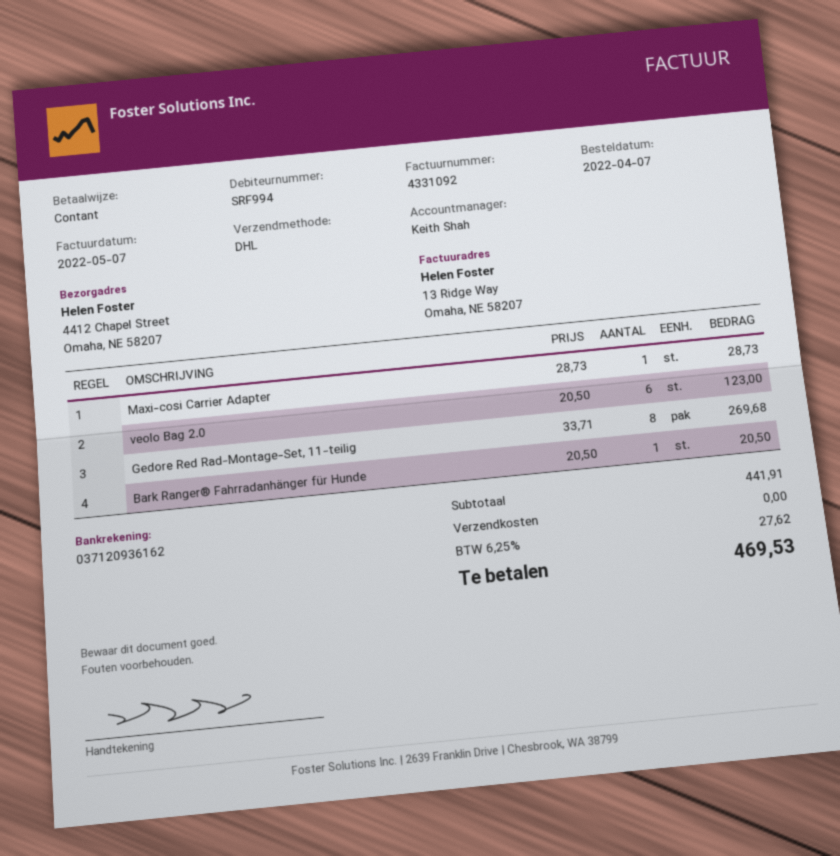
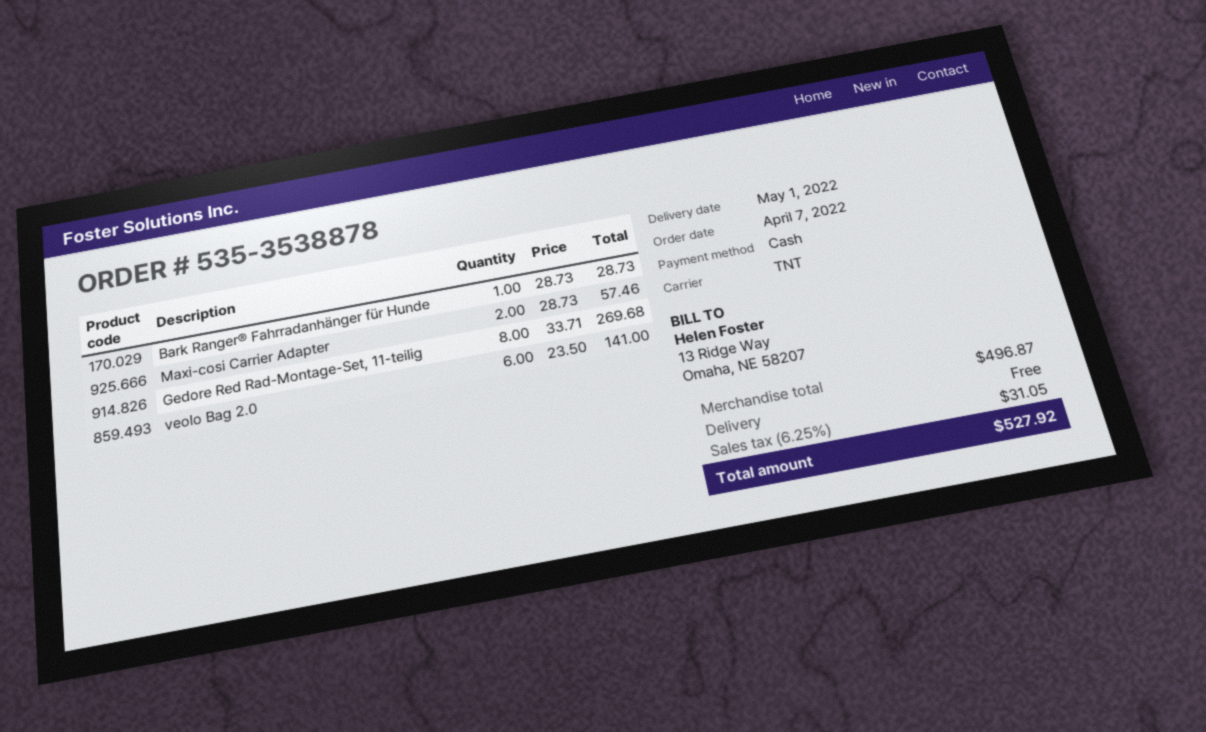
shipping method: DHL -> TNT
Maxi-cosi Carrier Adapter: 1 x 28.73 = 28.73 -> 2 x 28.73 = 57.46
veolo Bag 2.0: 6 x 20.50 = 123.00 -> 6 x 23.50 = 141.00
Bark Ranger® Fahrradanhänger für Hunde: 1 x 20.50 = 20.50 -> 1 x 28.73 = 28.73
subtotal: 441.91 -> 496.87
tax: 6.25% = 27.62 -> 6.25% = 31.05
total: 469.53 -> 527.92

